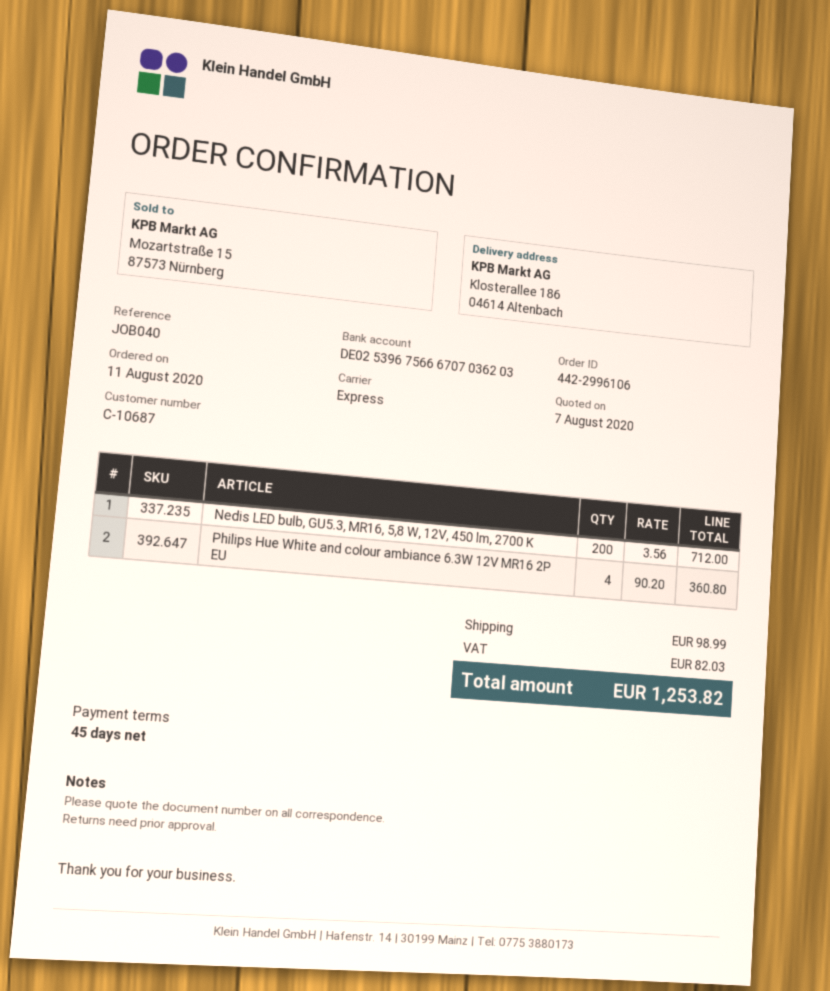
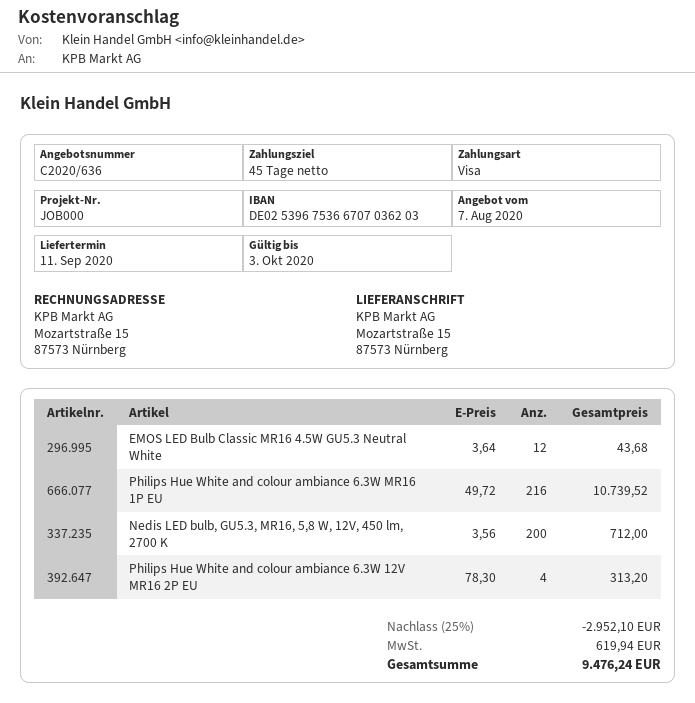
reference: JOB040 -> JOB000
bank account: DE02539675666707036203 -> DE02539675366707036203
ship to: Klosterallee 186, 04614 Altenbach -> Mozartstraße 15, 87573 Nürnberg
Philips Hue White and colour ambiance 6.3W 12V MR16 2P EU: 4 x 90.20 = 360.80 -> 4 x 78.30 = 313.20
EMOS LED Bulb Classic MR16 4.5W GU5.3 Neutral White: none -> 12 x 3.64 = 43.68
Philips Hue White and colour ambiance 6.3W MR16 1P EU: none -> 216 x 49.72 = 10739.52
discount: none -> 25% = 2952.10
shipping: 98.99 -> none
tax: 82.03 -> 619.94
total: 1253.82 -> 9476.24

